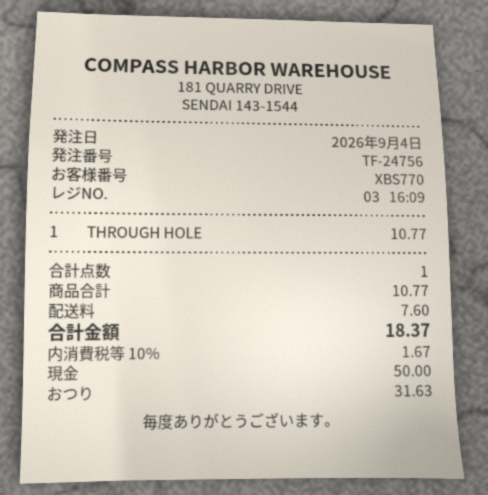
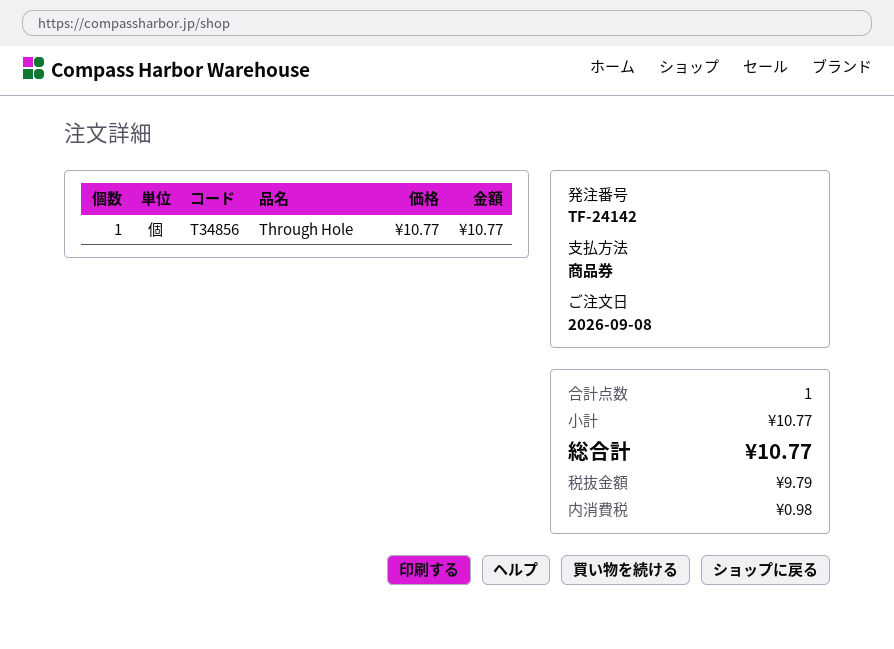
order number: TF-24756 -> TF-24142
order date: 2026-09-04 -> 2026-09-08
payment method: cash -> gift card
shipping: 7.60 -> none
tax: 1.67 -> 0.98
total: 18.37 -> 10.77

